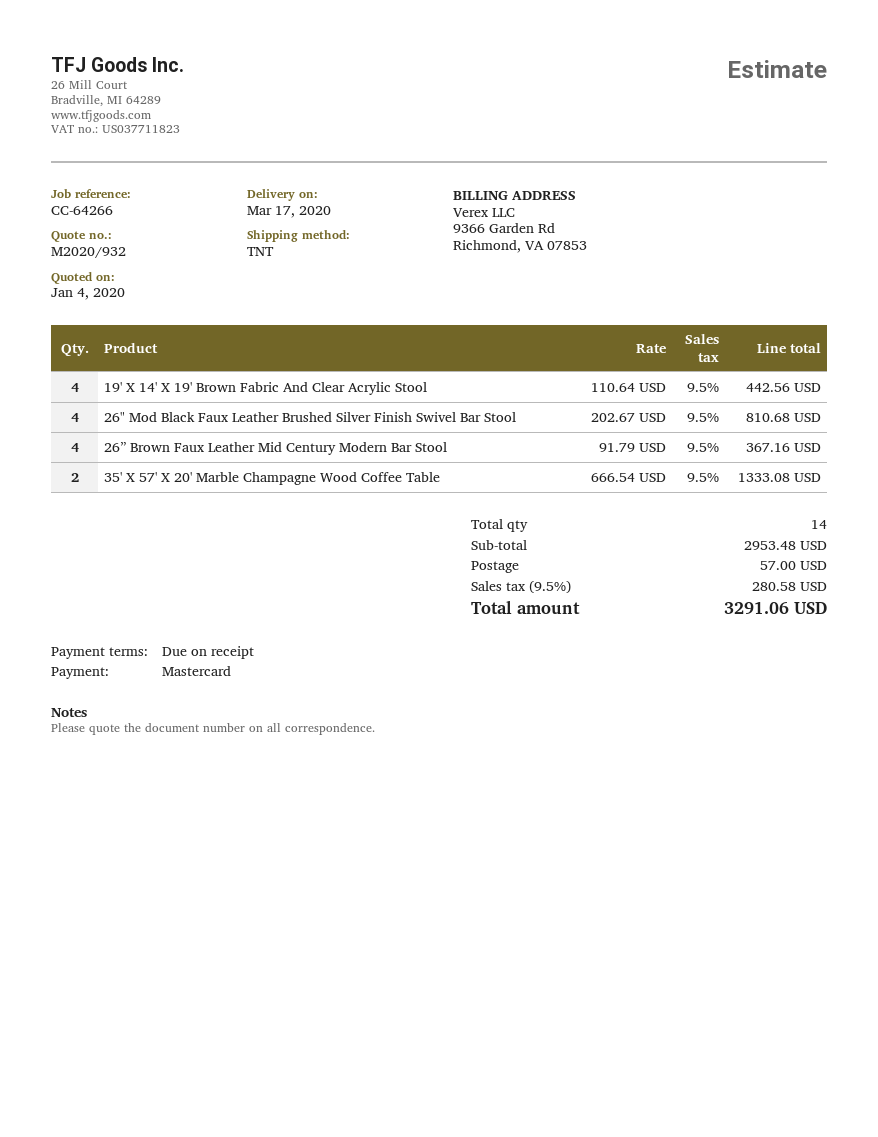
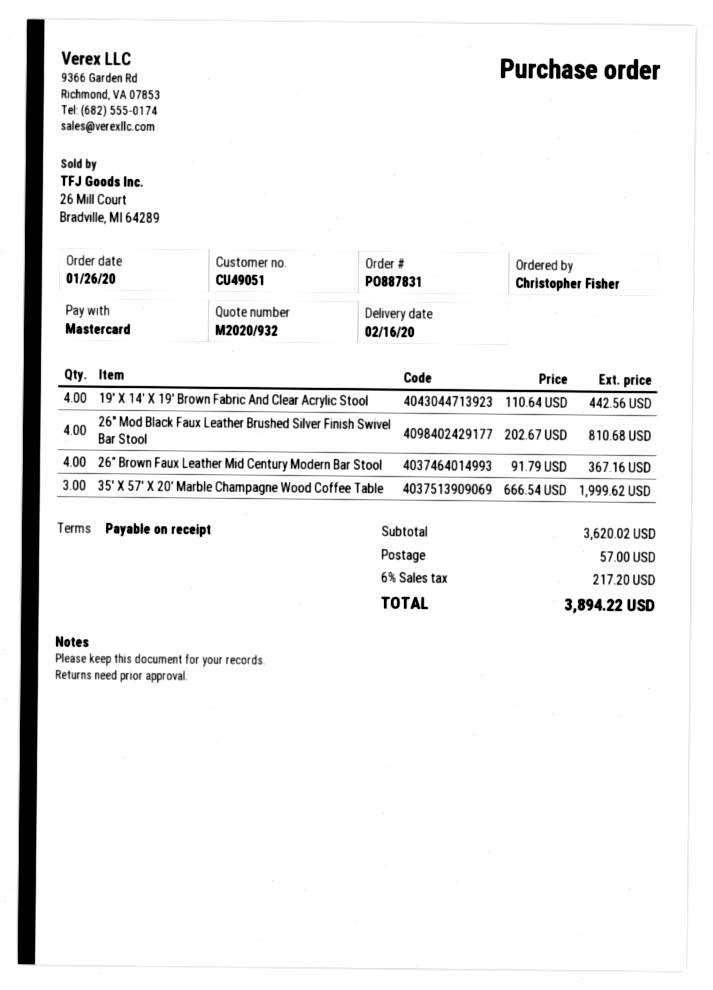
delivery date: 2020-03-17 -> 2020-02-16
35' X 57' X 20' Marble Champagne Wood Coffee Table: 2 x 666.54 = 1333.08 -> 3 x 666.54 = 1999.62
subtotal: 2953.48 -> 3620.02
tax: 9.5% = 280.58 -> 6% = 217.20
total: 3291.06 -> 3894.22

